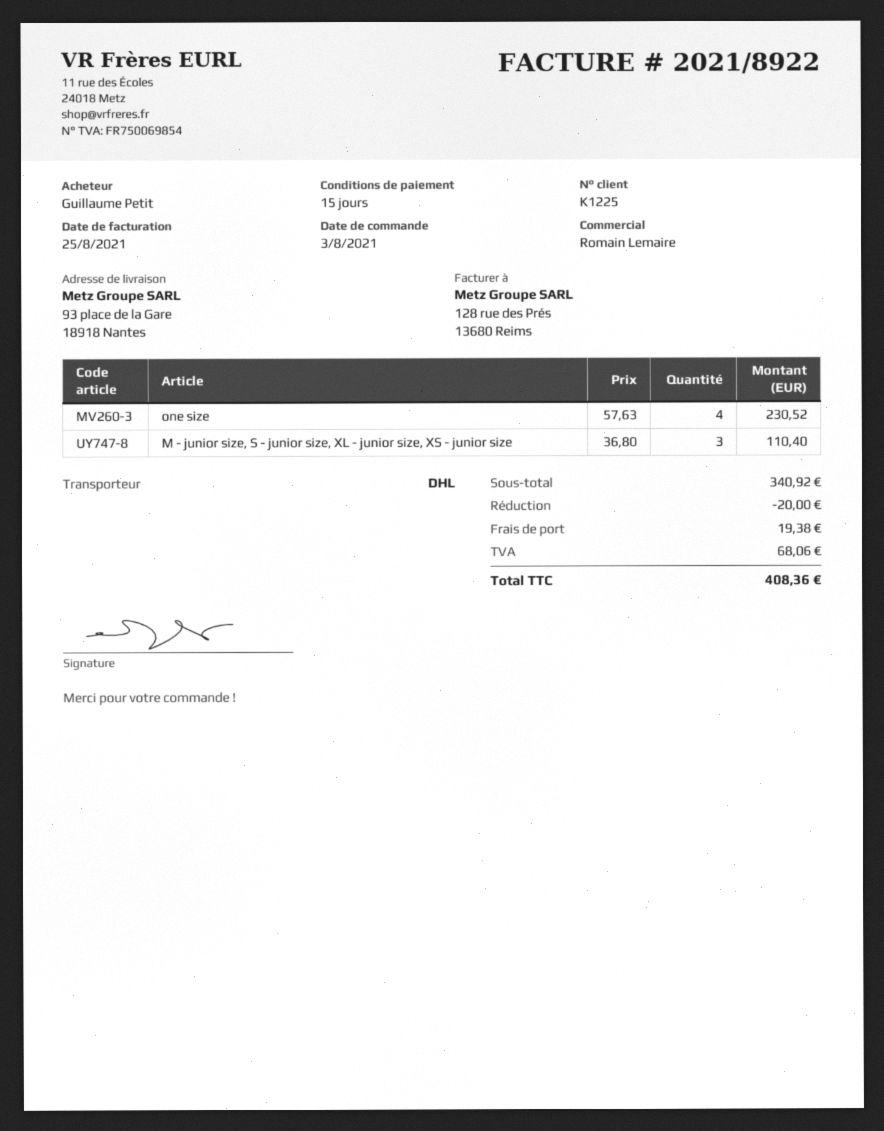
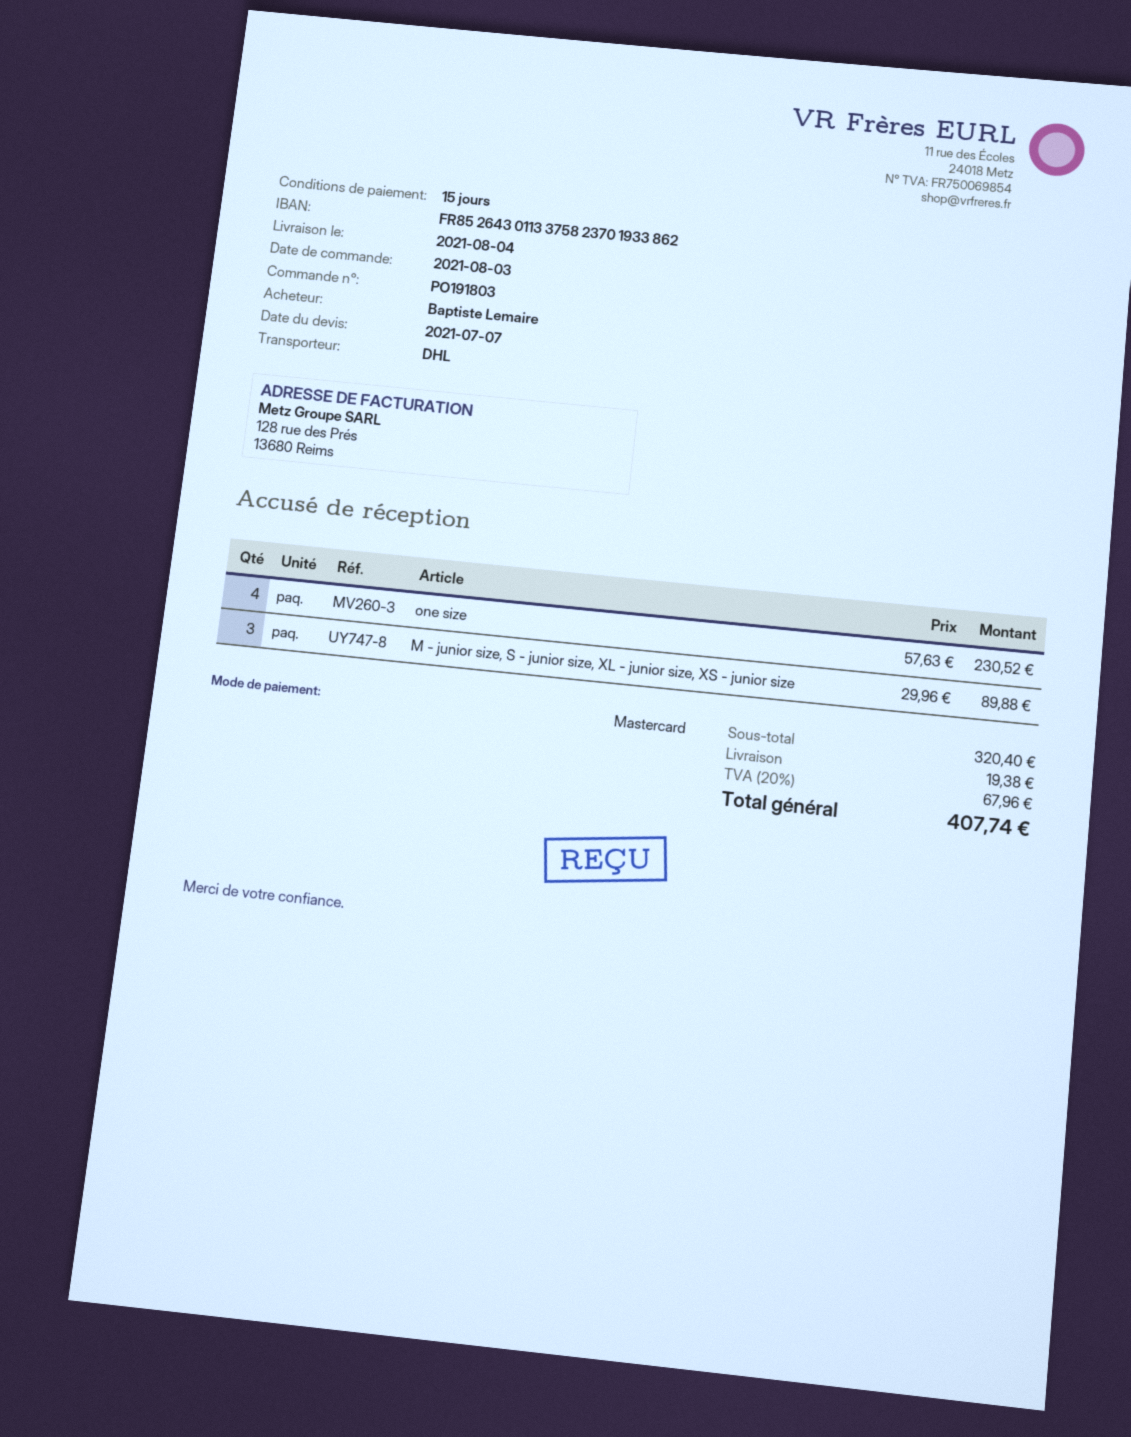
ordered by: Guillaume Petit -> Baptiste Lemaire
M - junior size, S - junior size, XL - junior size, XS - junior size: 3 x 36.80 = 110.40 -> 3 x 29.96 = 89.88
subtotal: 340.92 -> 320.40
discount: 20.00 -> none
tax: 68.06 -> 67.96
total: 408.36 -> 407.74

